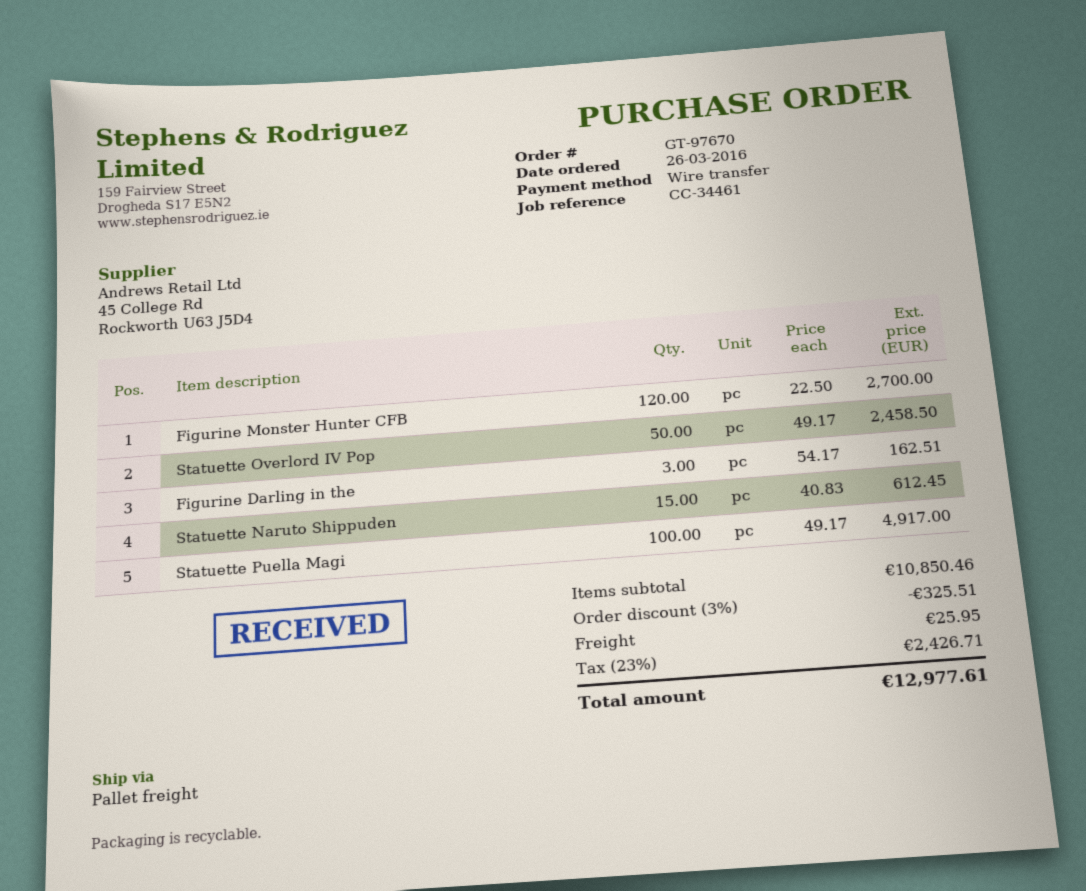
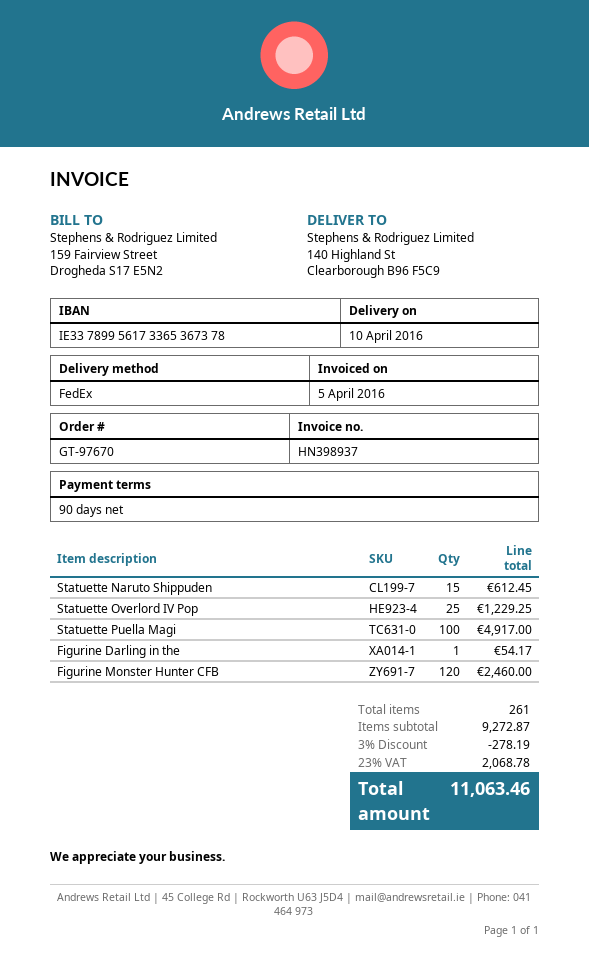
shipping method: pallet freight -> FedEx
Figurine Monster Hunter CFB: 120 for 2700.00 -> 120 for 2460.00
Statuette Overlord IV Pop: 50 for 2458.50 -> 25 for 1229.25
Figurine Darling in the: 3 for 162.51 -> 1 for 54.17
subtotal: 10850.46 -> 9272.87
discount: 3% = 325.51 -> 3% = 278.19
shipping: 25.95 -> none
tax: 23% = 2426.71 -> 23% = 2068.78
total: 12977.61 -> 11063.46

